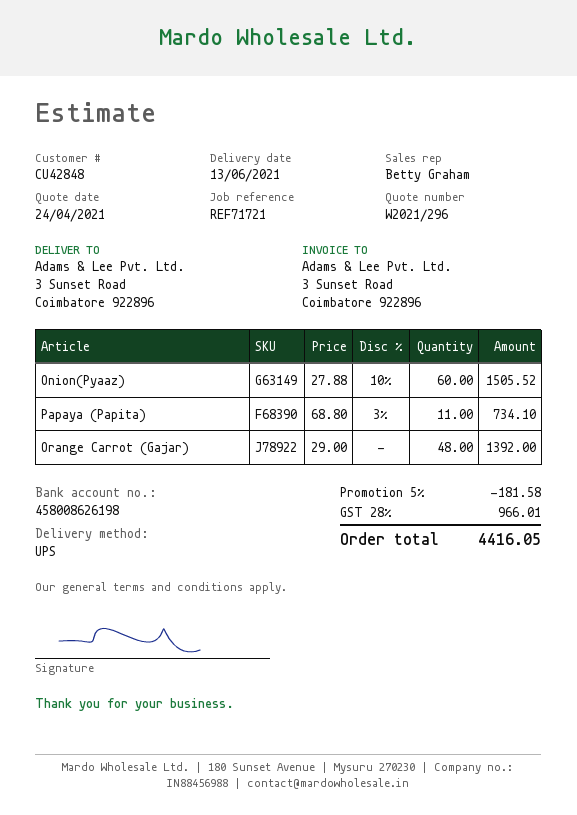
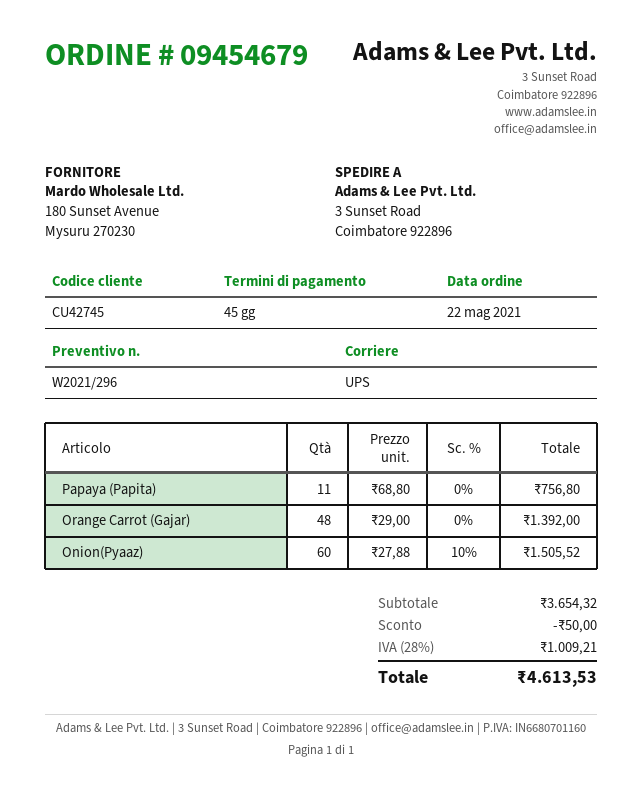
customer number: CU42848 -> CU42745
Papaya (Papita): 11 x 68.80 - 3% = 734.10 -> 11 x 68.80 = 756.80
discount: 181.58 -> 50.00
tax: 28% = 966.01 -> 28% = 1009.21
total: 4416.05 -> 4613.53

